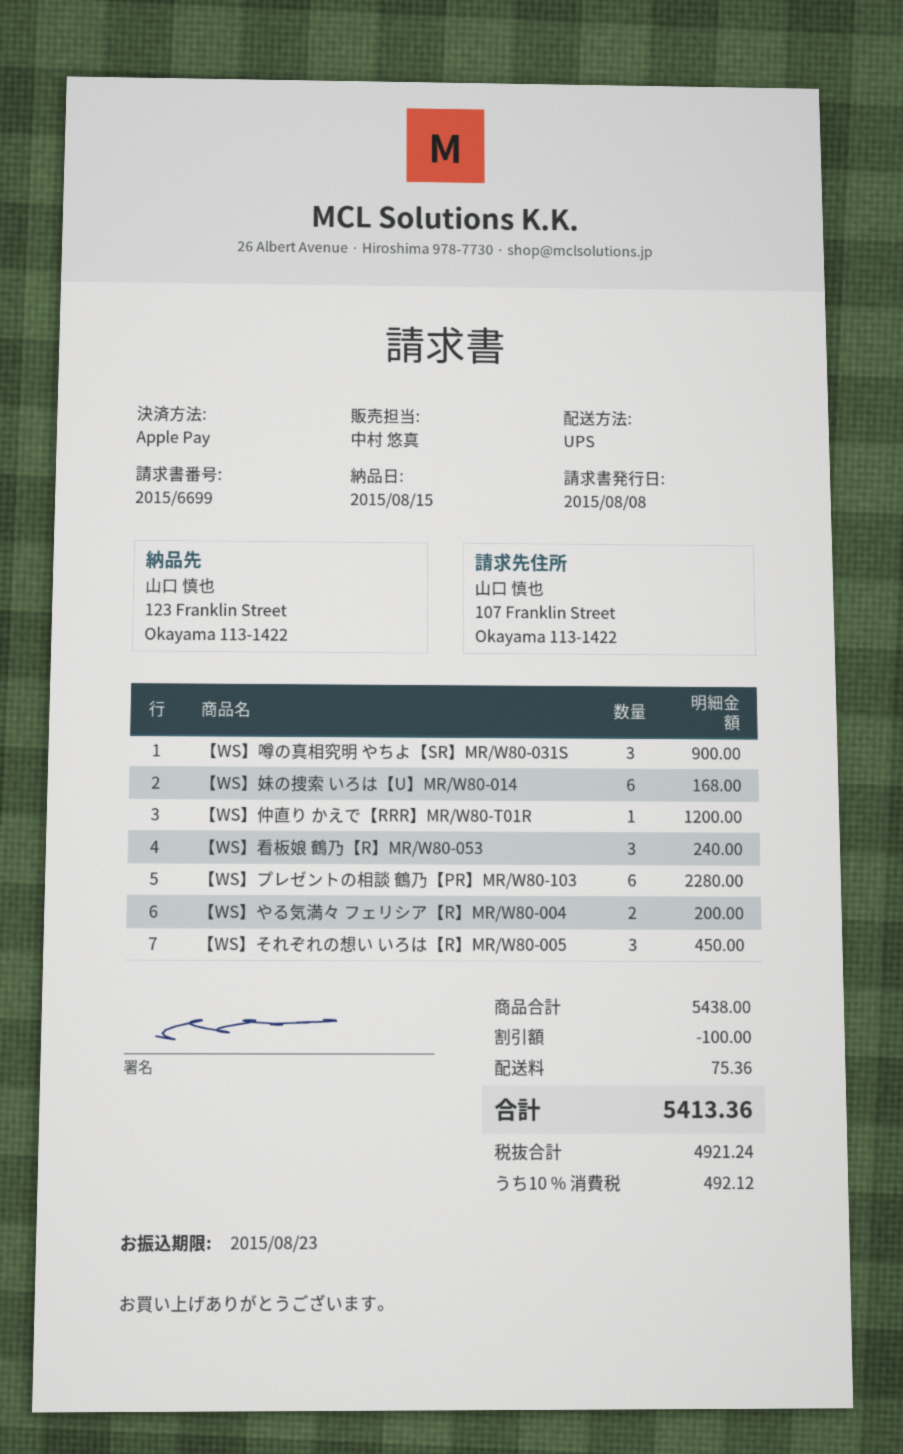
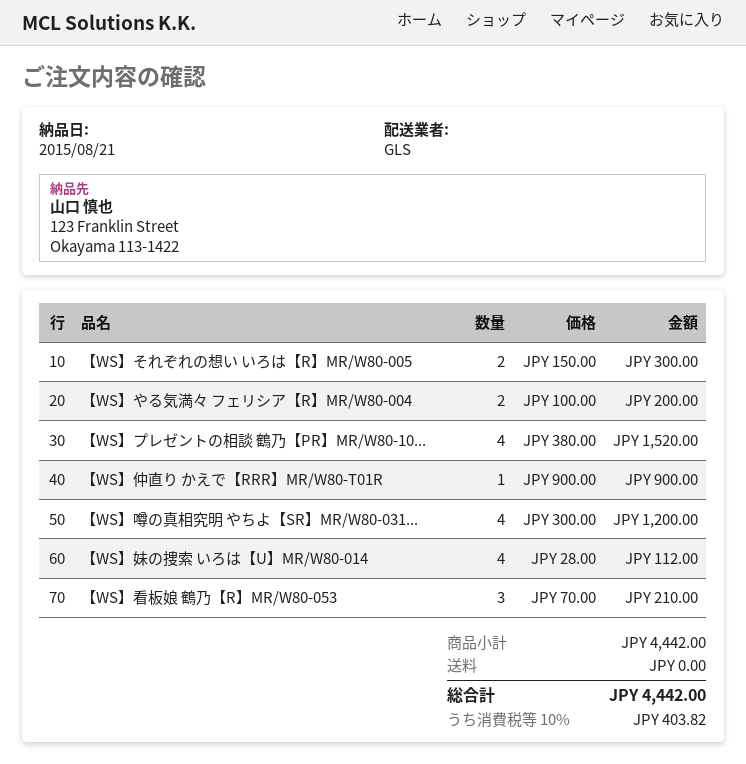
delivery date: 2015-08-15 -> 2015-08-21
shipping method: UPS -> GLS
【WS】噂の真相究明 やちよ【SR】MR/W80-031S: 3 for 900.00 -> 4 for 1200.00
【WS】妹の捜索 いろは【U】MR/W80-014: 6 for 168.00 -> 4 for 112.00
【WS】仲直り かえで【RRR】MR/W80-T01R: 1 for 1200.00 -> 1 for 900.00
【WS】看板娘 鶴乃【R】MR/W80-053: 3 for 240.00 -> 3 for 210.00
【WS】プレゼントの相談 鶴乃【PR】MR/W80-103: 6 for 2280.00 -> 4 for 1520.00
【WS】それぞれの想い いろは【R】MR/W80-005: 3 for 450.00 -> 2 for 300.00
subtotal: 5438.00 -> 4442.00
discount: 100.00 -> none
shipping: 75.36 -> 0.00
tax: 10% = 492.12 -> 10% = 403.82
total: 5413.36 -> 4442.00

